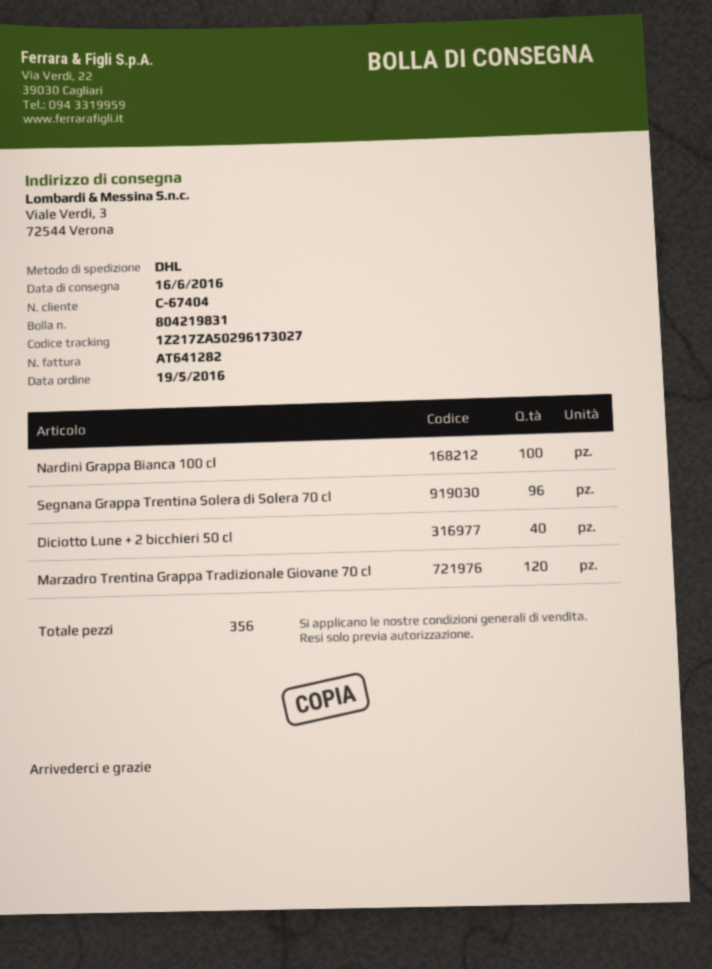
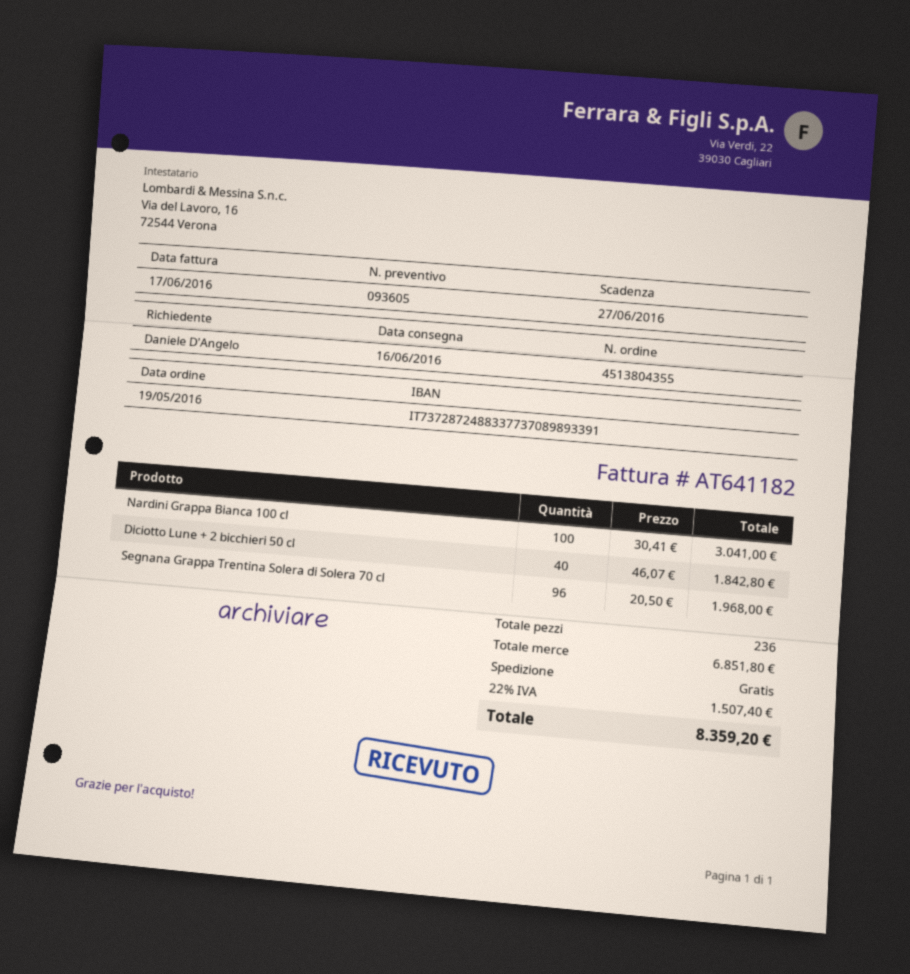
invoice number: AT641282 -> AT641182
Marzadro Trentina Grappa Tradizionale Giovane 70 cl: 120 -> none
total quantity: 356 -> 236

